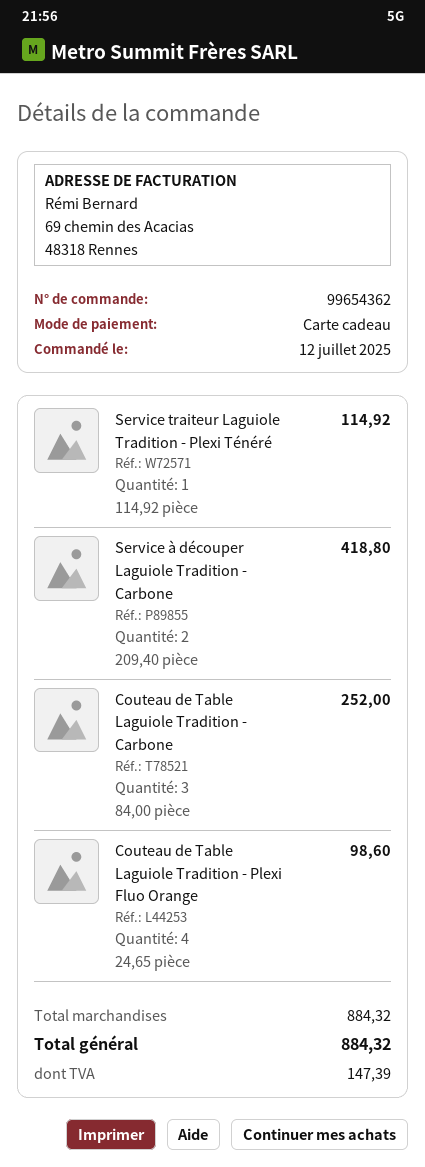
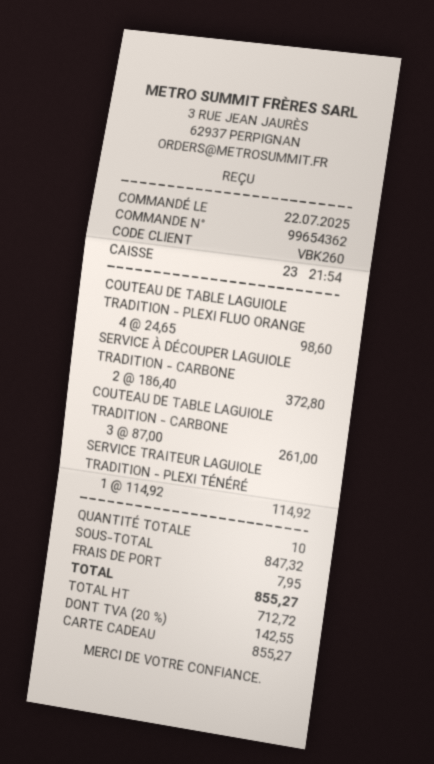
order date: 2025-07-12 -> 2025-07-22
Service à découper Laguiole Tradition - Carbone: 2 x 209.40 = 418.80 -> 2 x 186.40 = 372.80
Couteau de Table Laguiole Tradition - Carbone: 3 x 84.00 = 252.00 -> 3 x 87.00 = 261.00
subtotal: 884.32 -> 847.32
shipping: none -> 7.95
tax: 147.39 -> 142.55
total: 884.32 -> 855.27

